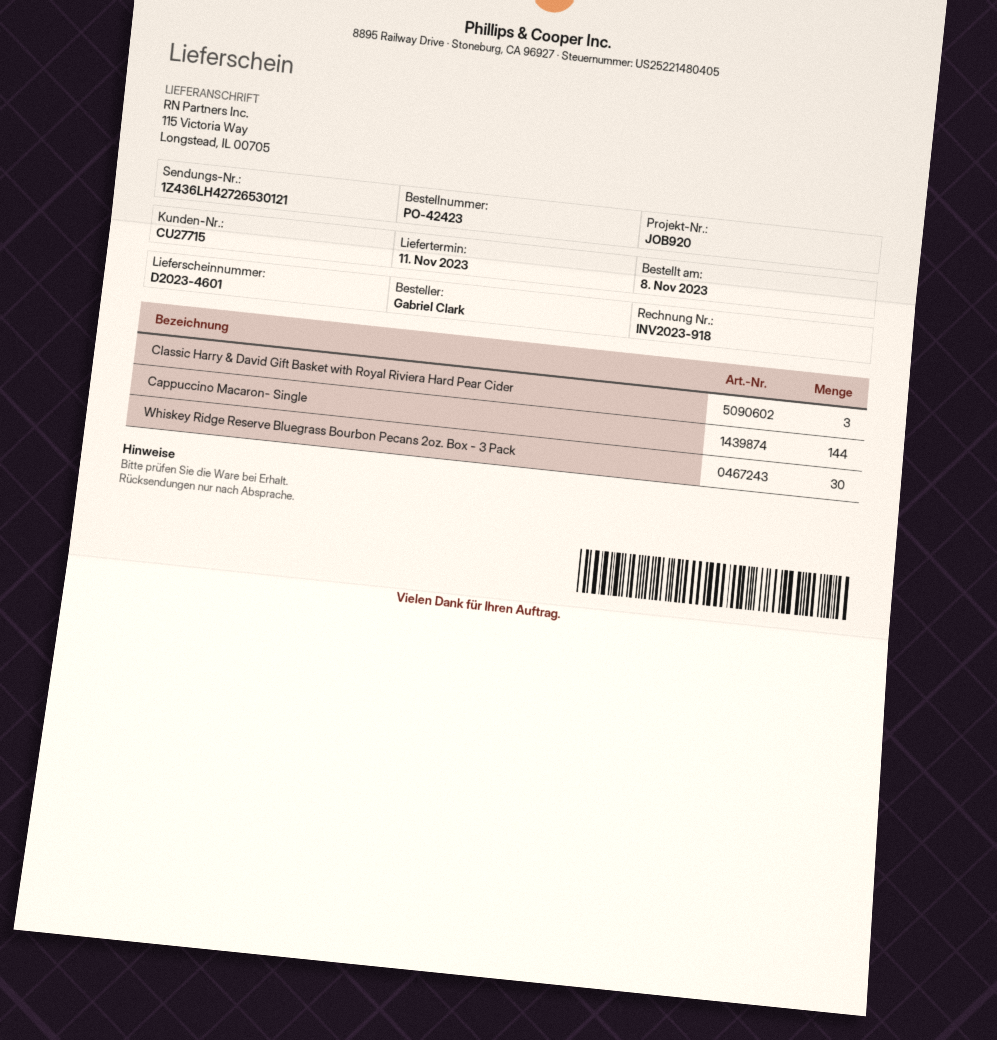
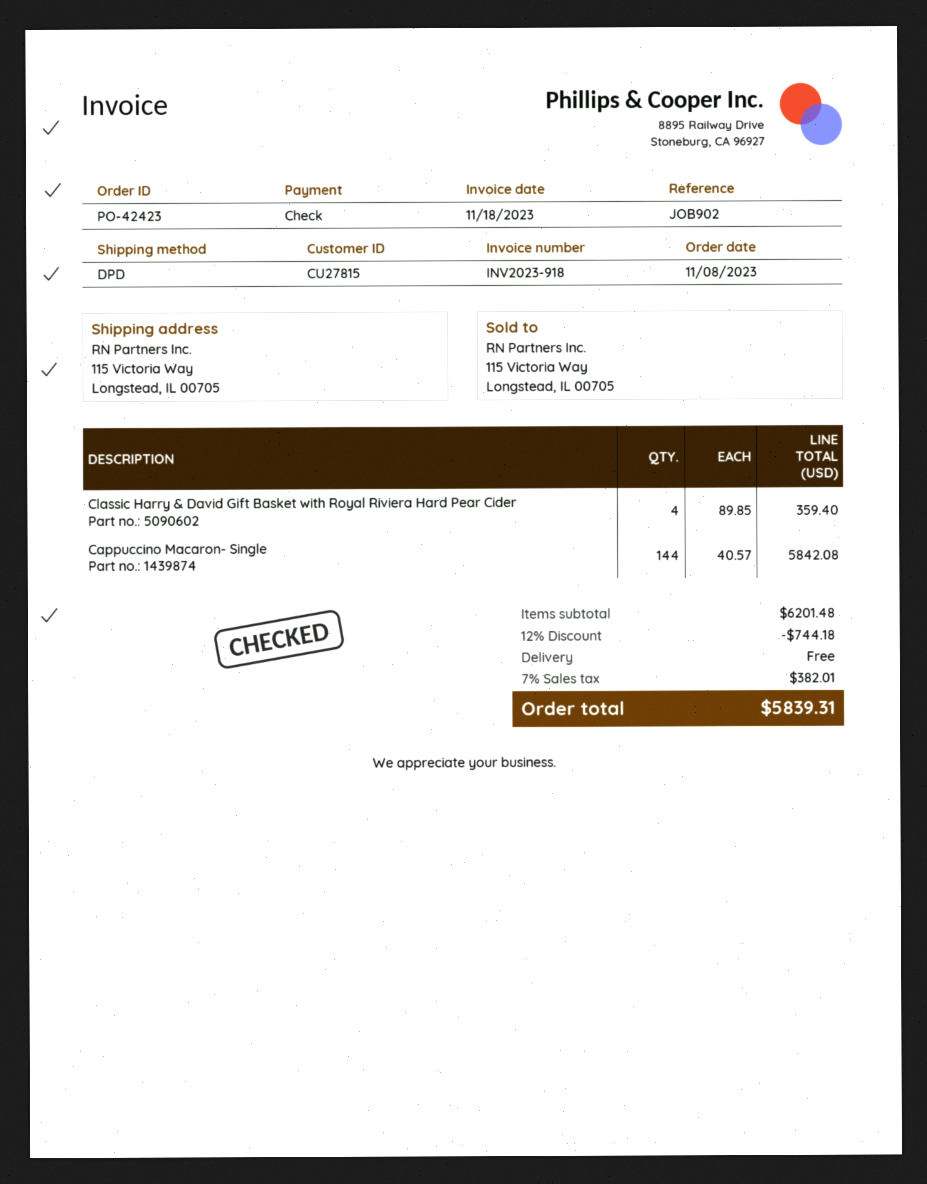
customer number: CU27715 -> CU27815
reference: JOB920 -> JOB902
Classic Harry & David Gift Basket with Royal Riviera Hard Pear Cider: 3 -> 4
Whiskey Ridge Reserve Bluegrass Bourbon Pecans 2oz. Box - 3 Pack: 30 -> none

